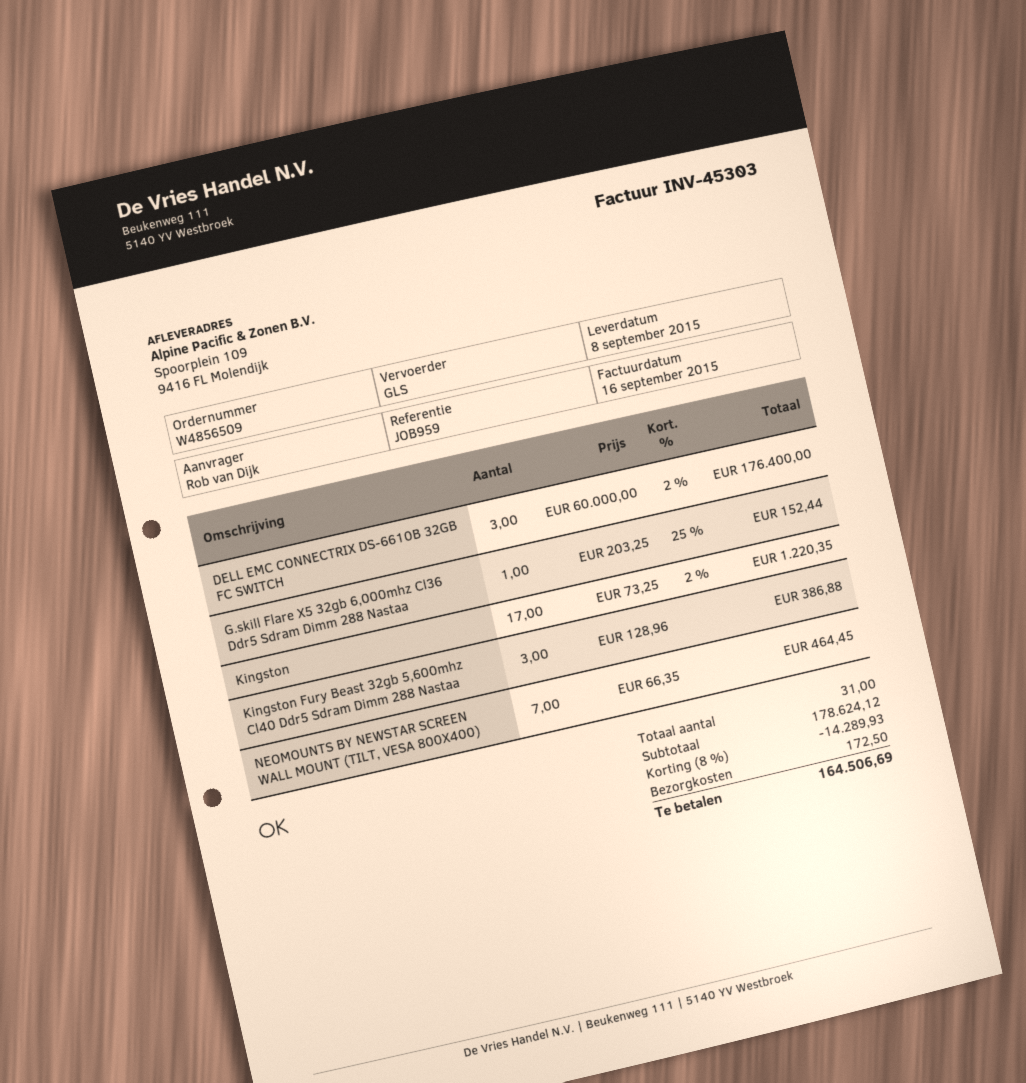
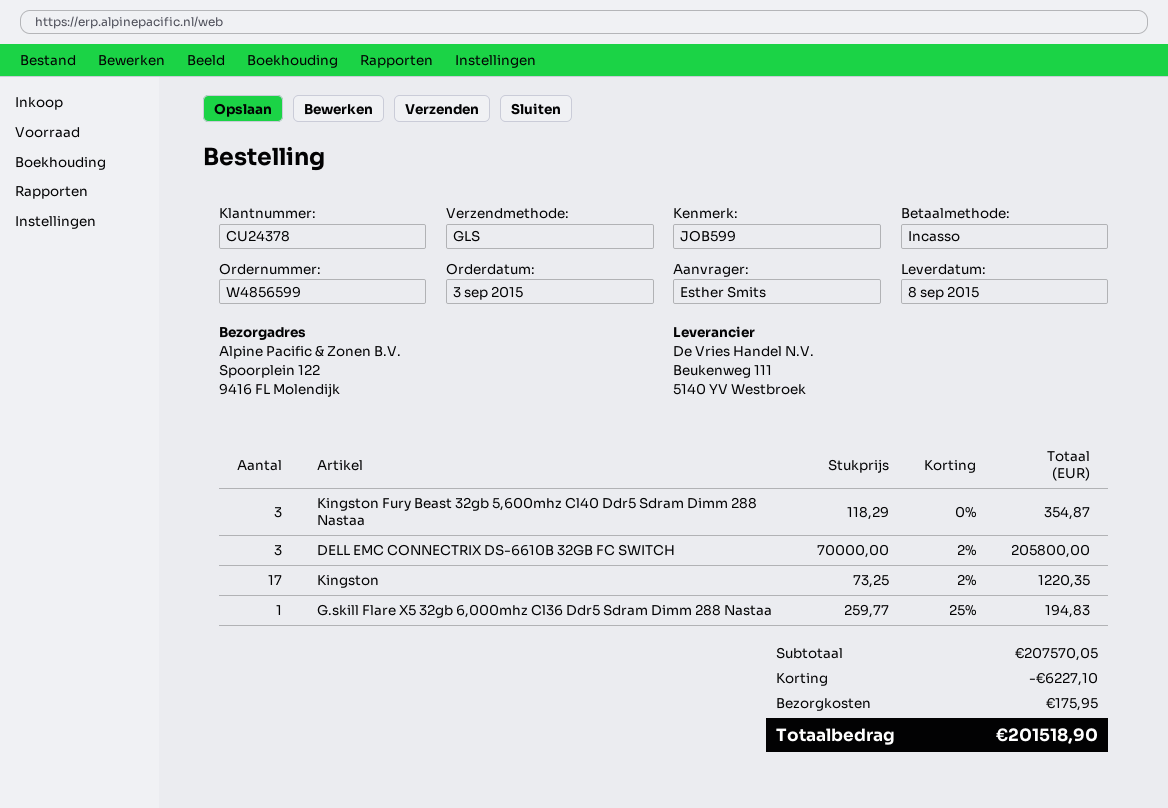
order number: W4856509 -> W4856599
reference: JOB959 -> JOB599
ordered by: Rob van Dijk -> Esther Smits
ship to: Spoorplein 109, 9416 FL Molendijk -> Spoorplein 122, 9416 FL Molendijk
DELL EMC CONNECTRIX DS-6610B 32GB FC SWITCH: 3 x 60000.00 - 2% = 176400.00 -> 3 x 70000.00 - 2% = 205800.00
G.skill Flare X5 32gb 6,000mhz Cl36 Ddr5 Sdram Dimm 288 Nastaa: 1 x 203.25 - 25% = 152.44 -> 1 x 259.77 - 25% = 194.83
Kingston Fury Beast 32gb 5,600mhz Cl40 Ddr5 Sdram Dimm 288 Nastaa: 3 x 128.96 = 386.88 -> 3 x 118.29 = 354.87
NEOMOUNTS BY NEWSTAR SCREEN WALL MOUNT (TILT, VESA 800X400): 7 x 66.35 = 464.45 -> none
subtotal: 178624.12 -> 207570.05
discount: 14289.93 -> 6227.10
shipping: 172.50 -> 175.95
total: 164506.69 -> 201518.90

